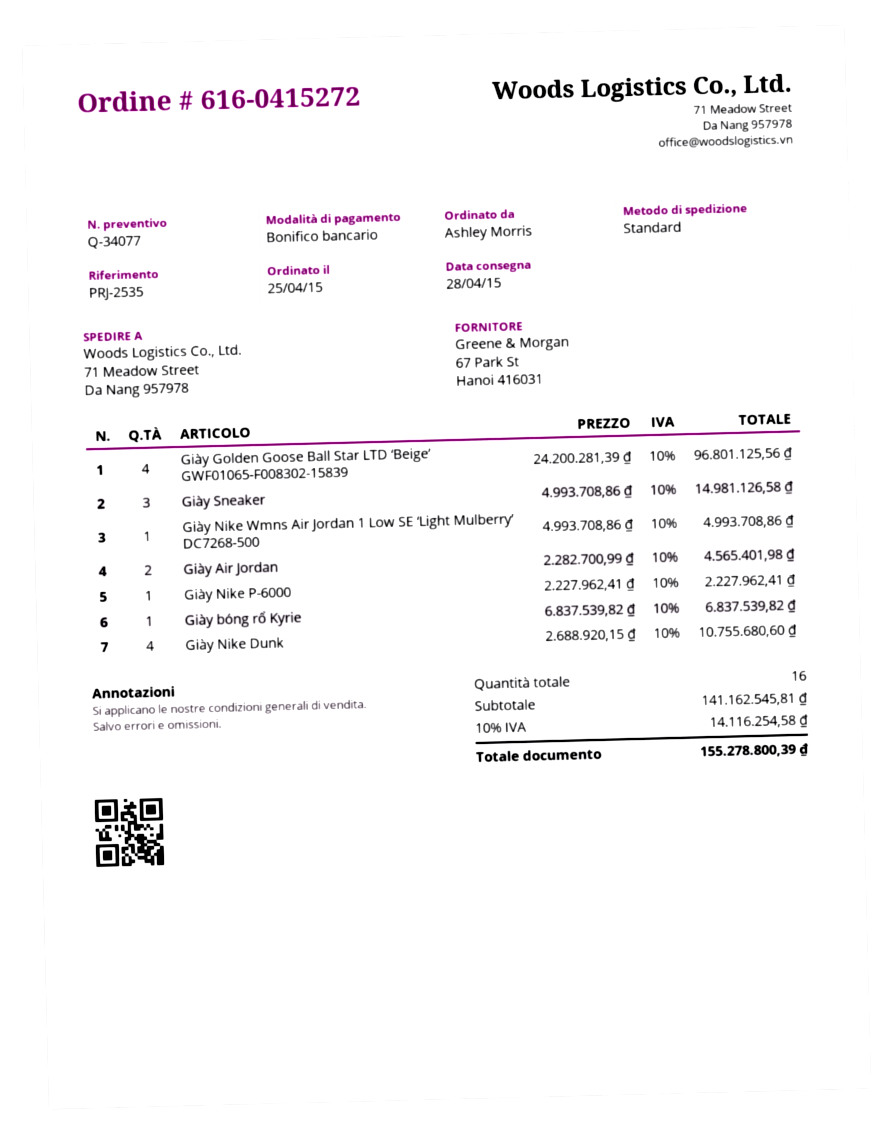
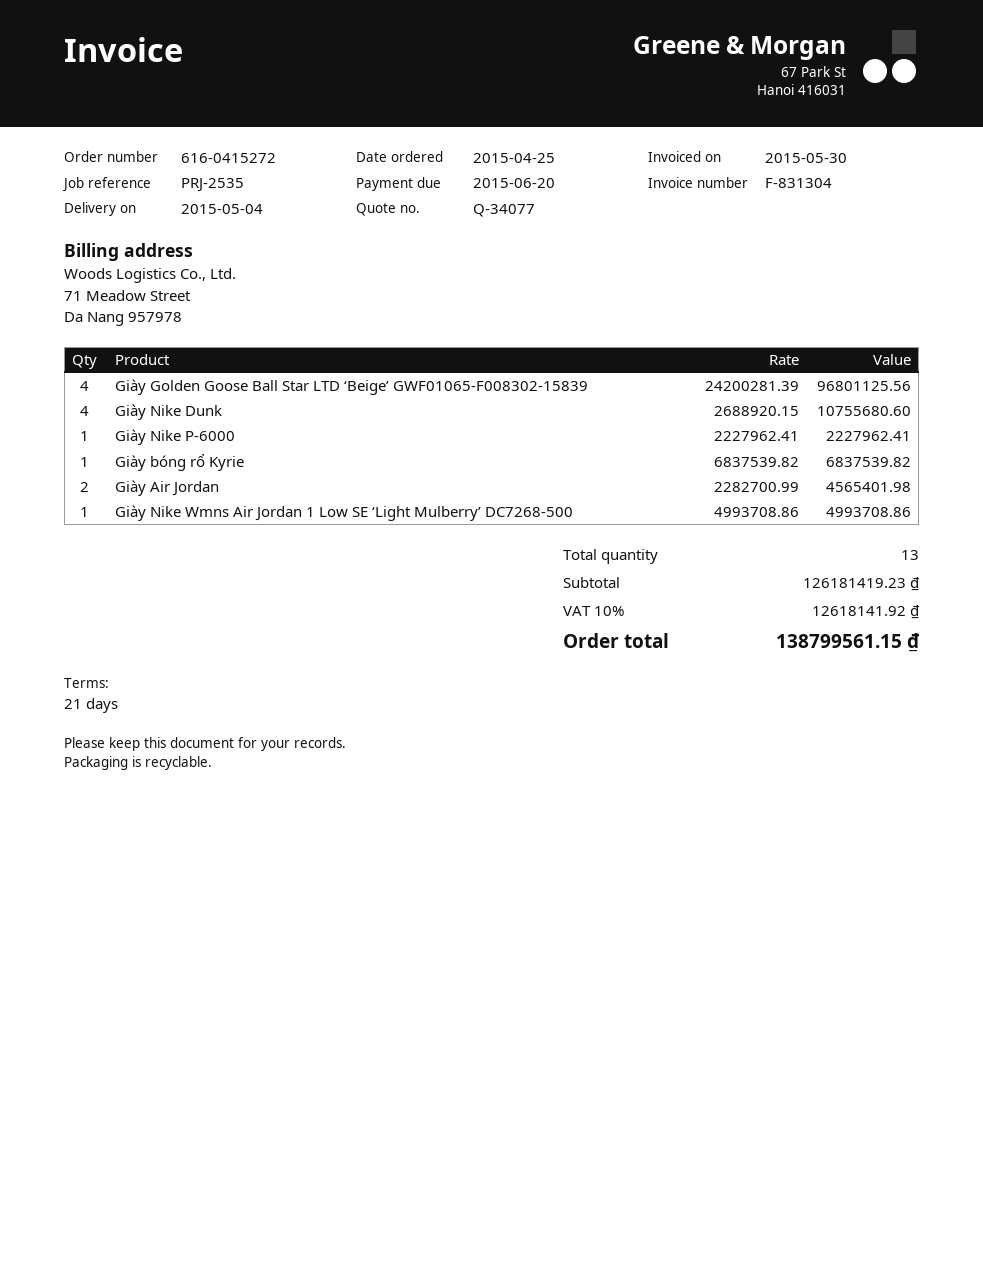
delivery date: 2015-04-28 -> 2015-05-04
Giày Sneaker: 3 x 4993708.86 = 14981126.58 -> none
total quantity: 16 -> 13
subtotal: 141162545.81 -> 126181419.23
tax: 10% = 14116254.58 -> 10% = 12618141.92
total: 155278800.39 -> 138799561.15

